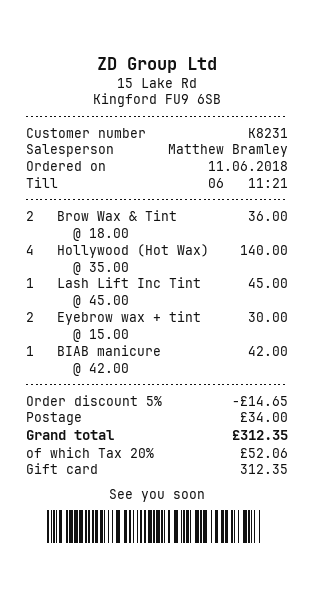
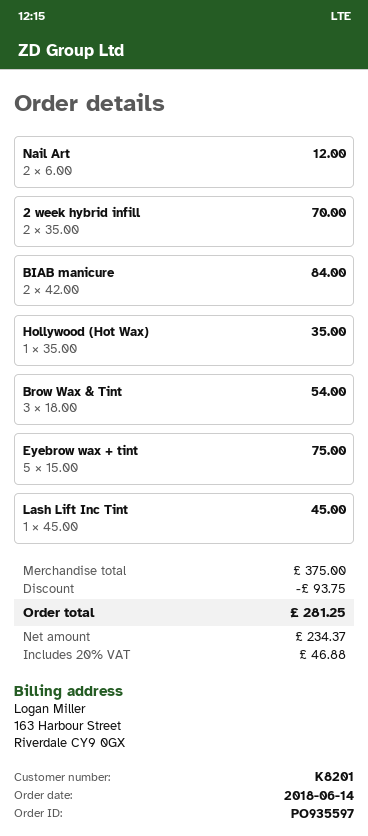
order date: 2018-06-11 -> 2018-06-14
customer number: K8231 -> K8201
Brow Wax & Tint: 2 x 18.00 = 36.00 -> 3 x 18.00 = 54.00
Hollywood (Hot Wax): 4 x 35.00 = 140.00 -> 1 x 35.00 = 35.00
Eyebrow wax + tint: 2 x 15.00 = 30.00 -> 5 x 15.00 = 75.00
BIAB manicure: 1 x 42.00 = 42.00 -> 2 x 42.00 = 84.00
Nail Art: none -> 2 x 6.00 = 12.00
2 week hybrid infill: none -> 2 x 35.00 = 70.00
discount: 14.65 -> 93.75
shipping: 34.00 -> none
tax: 20% = 52.06 -> 20% = 46.88
total: 312.35 -> 281.25

